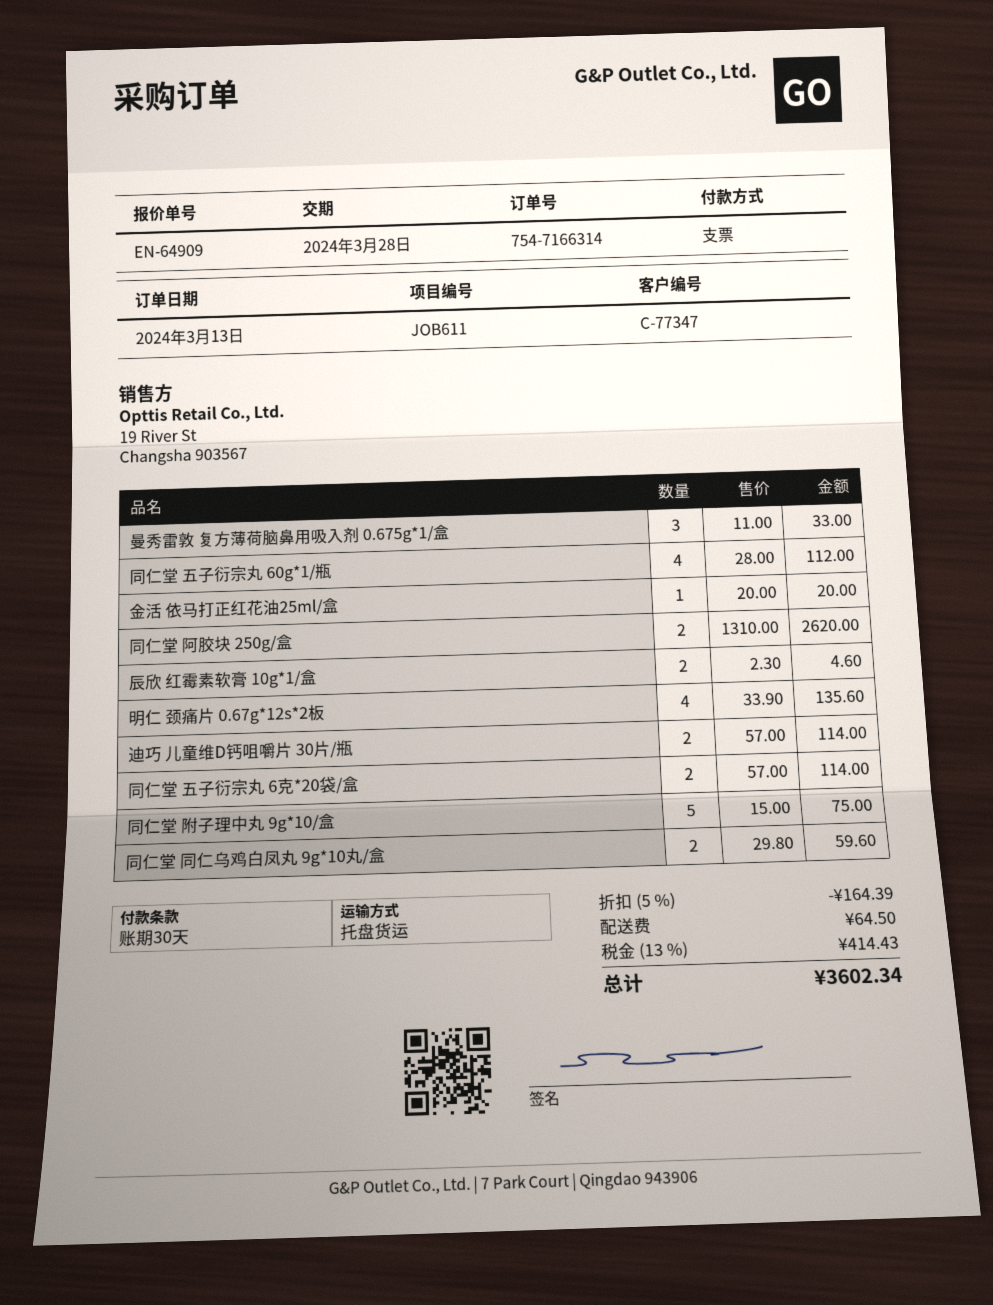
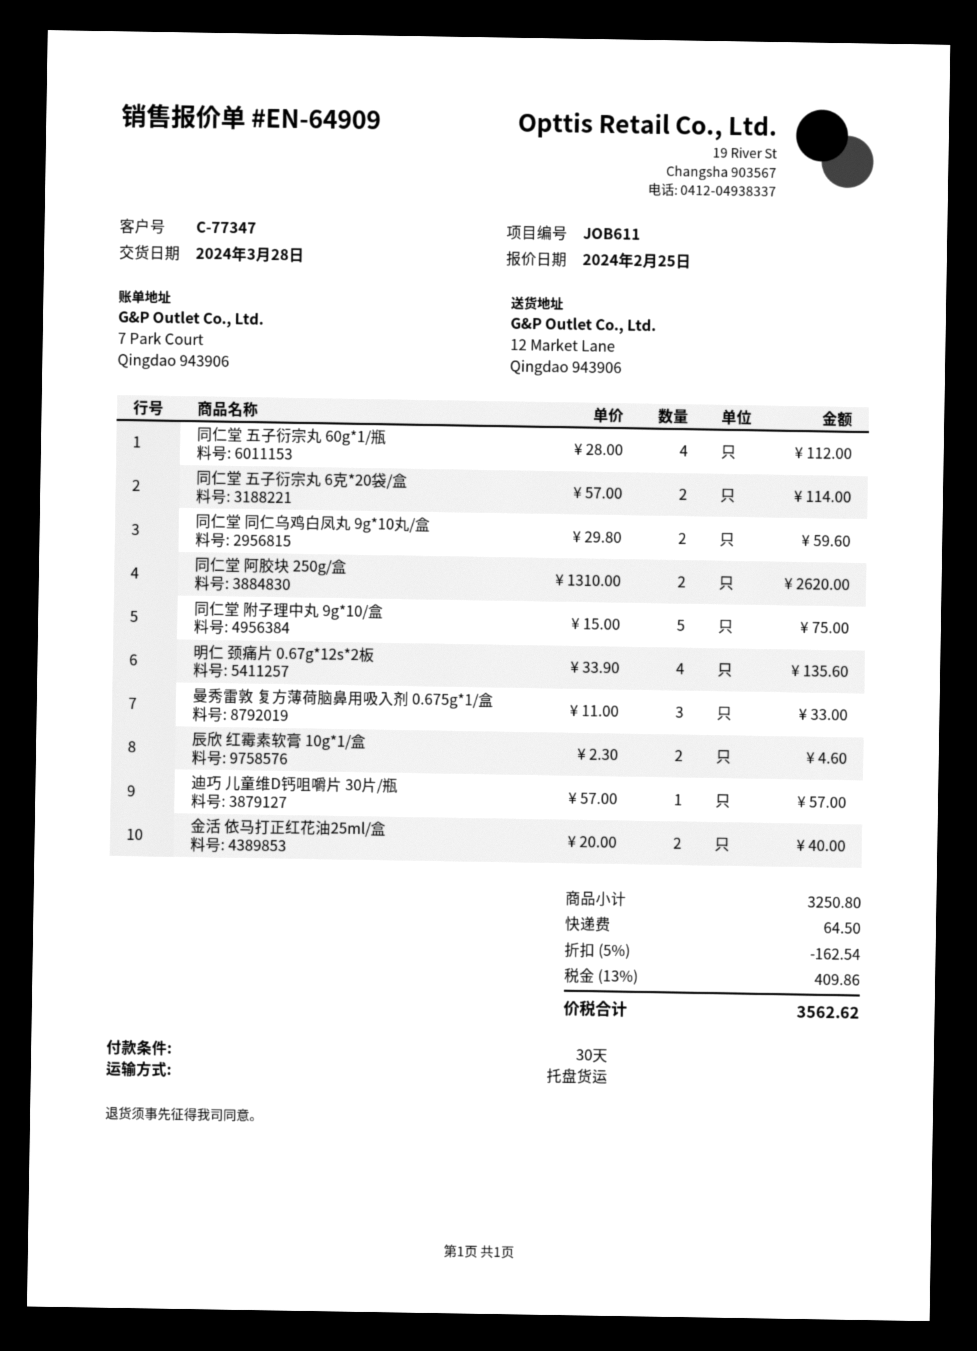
金活 依马打正红花油25ml/盒: 1 x 20.00 = 20.00 -> 2 x 20.00 = 40.00
迪巧 儿童维D钙咀嚼片 30片/瓶: 2 x 57.00 = 114.00 -> 1 x 57.00 = 57.00
discount: 5% = 164.39 -> 5% = 162.54
tax: 13% = 414.43 -> 13% = 409.86
total: 3602.34 -> 3562.62

